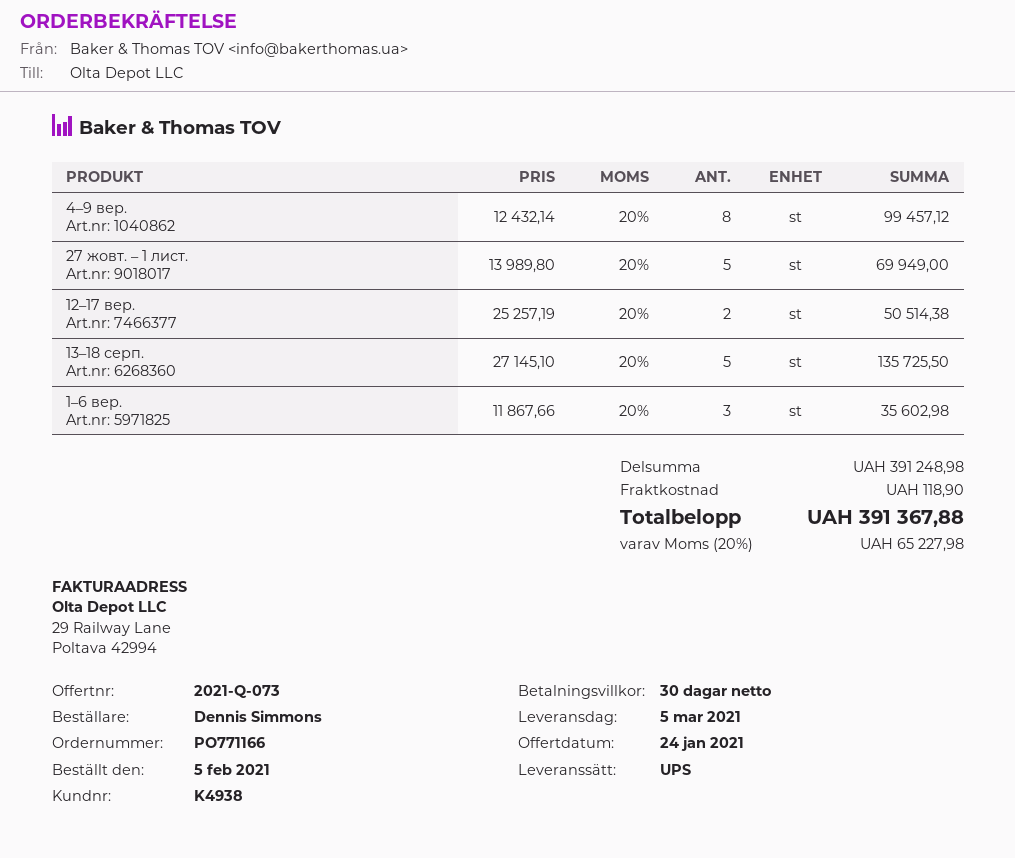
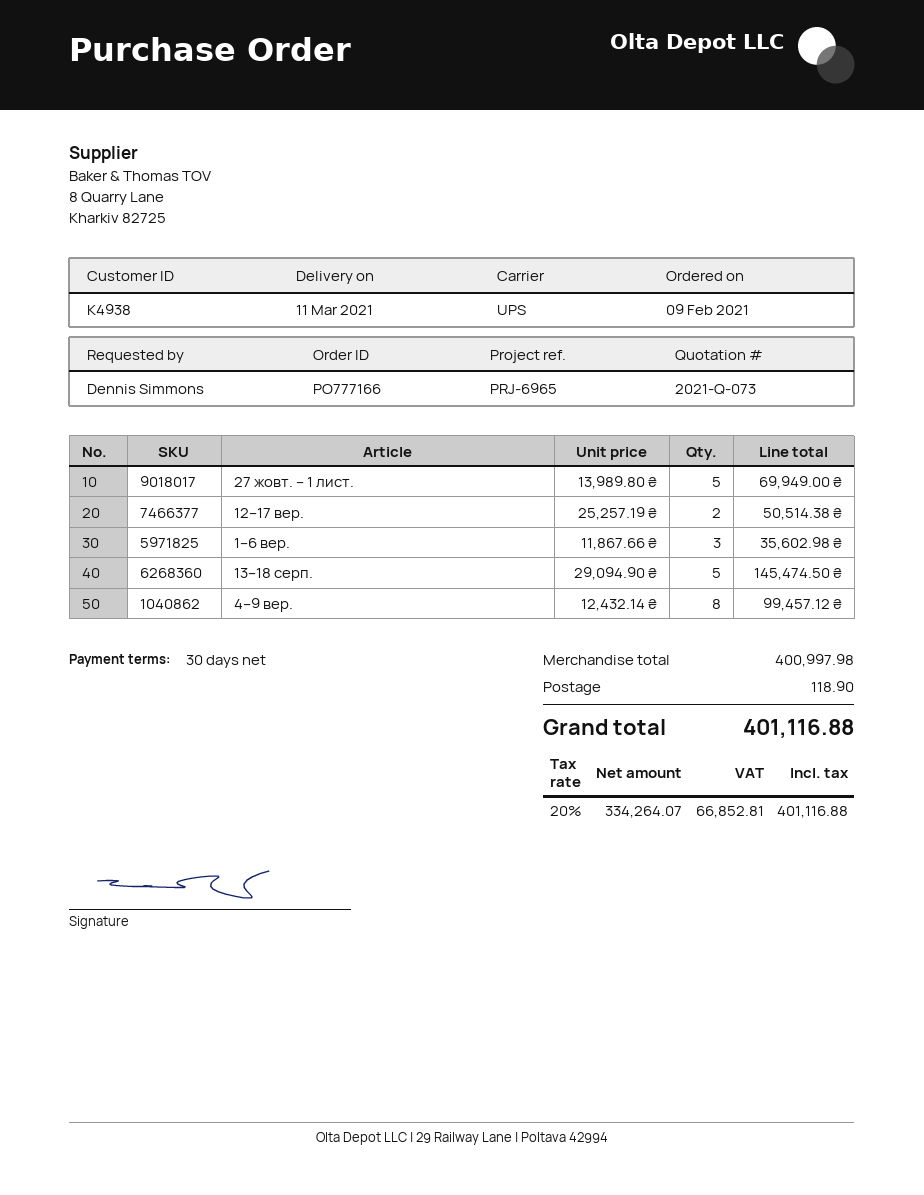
order number: PO771166 -> PO777166
order date: 2021-02-05 -> 2021-02-09
delivery date: 2021-03-05 -> 2021-03-11
13–18 серп.: 5 x 27145.10 = 135725.50 -> 5 x 29094.90 = 145474.50
subtotal: 391248.98 -> 400997.98
tax: 20% = 65227.98 -> 20% = 66852.81
total: 391367.88 -> 401116.88

